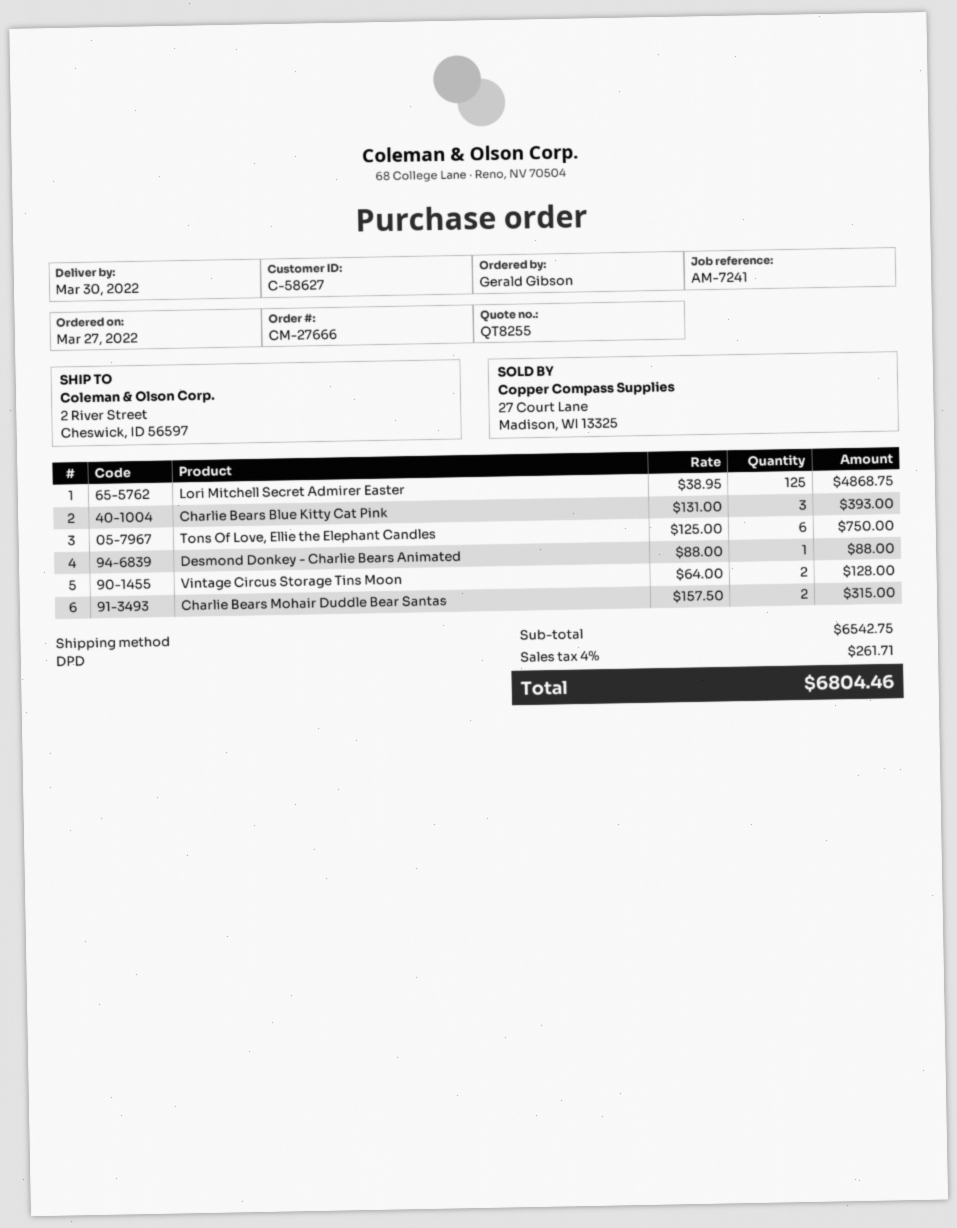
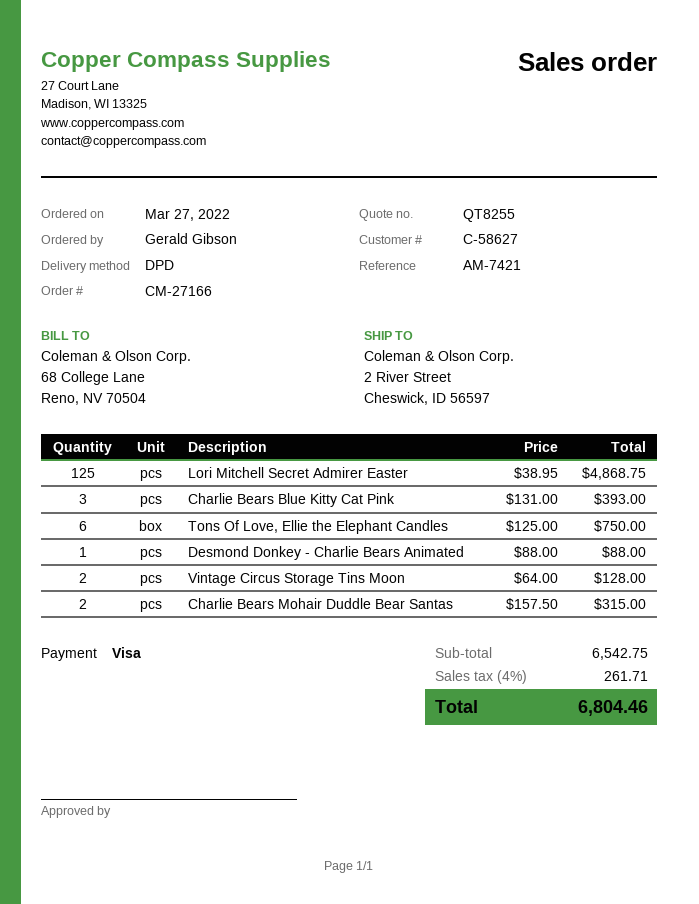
order number: CM-27666 -> CM-27166
reference: AM-7241 -> AM-7421

